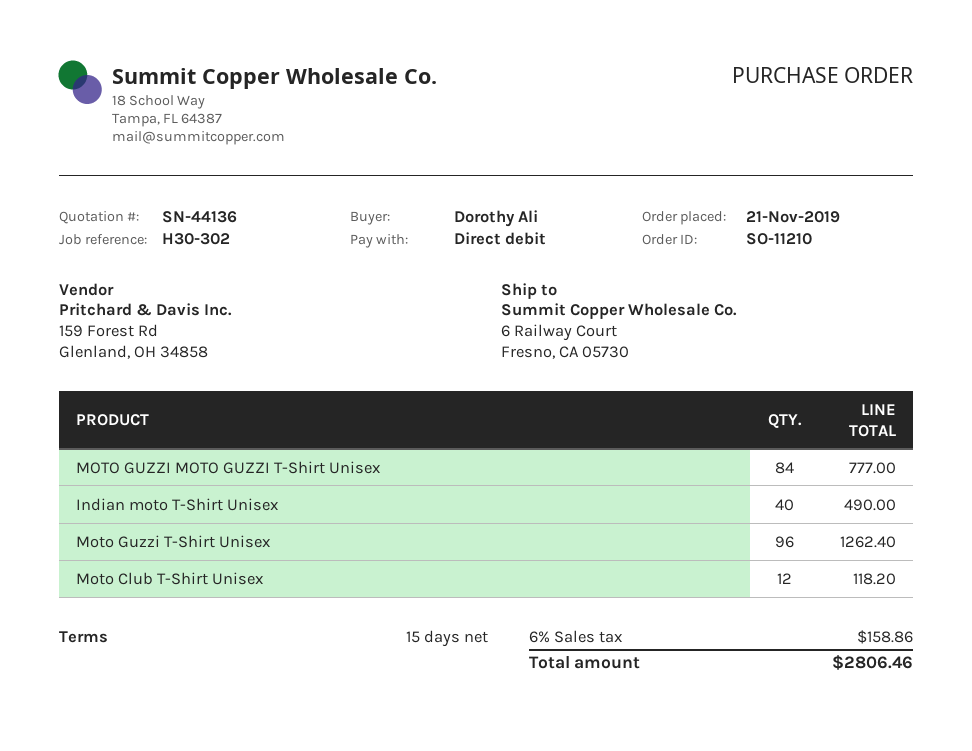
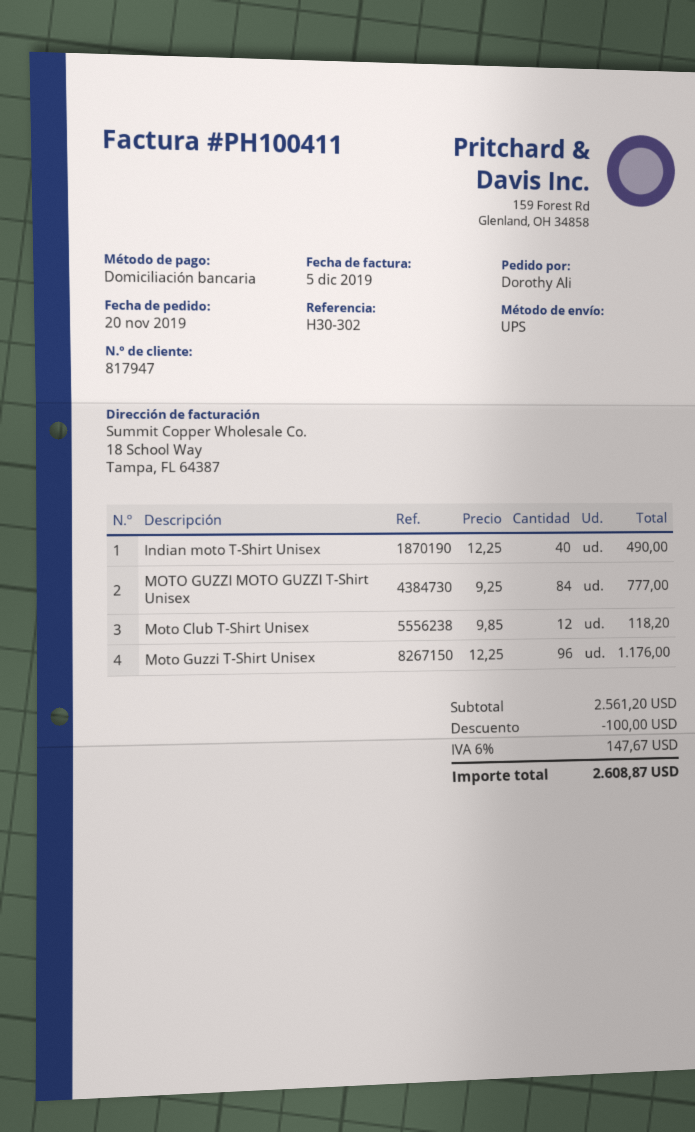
order date: 2019-11-21 -> 2019-11-20
Moto Guzzi T-Shirt Unisex: 96 for 1262.40 -> 96 for 1176.00
discount: none -> 100.00
tax: 6% = 158.86 -> 6% = 147.67
total: 2806.46 -> 2608.87

